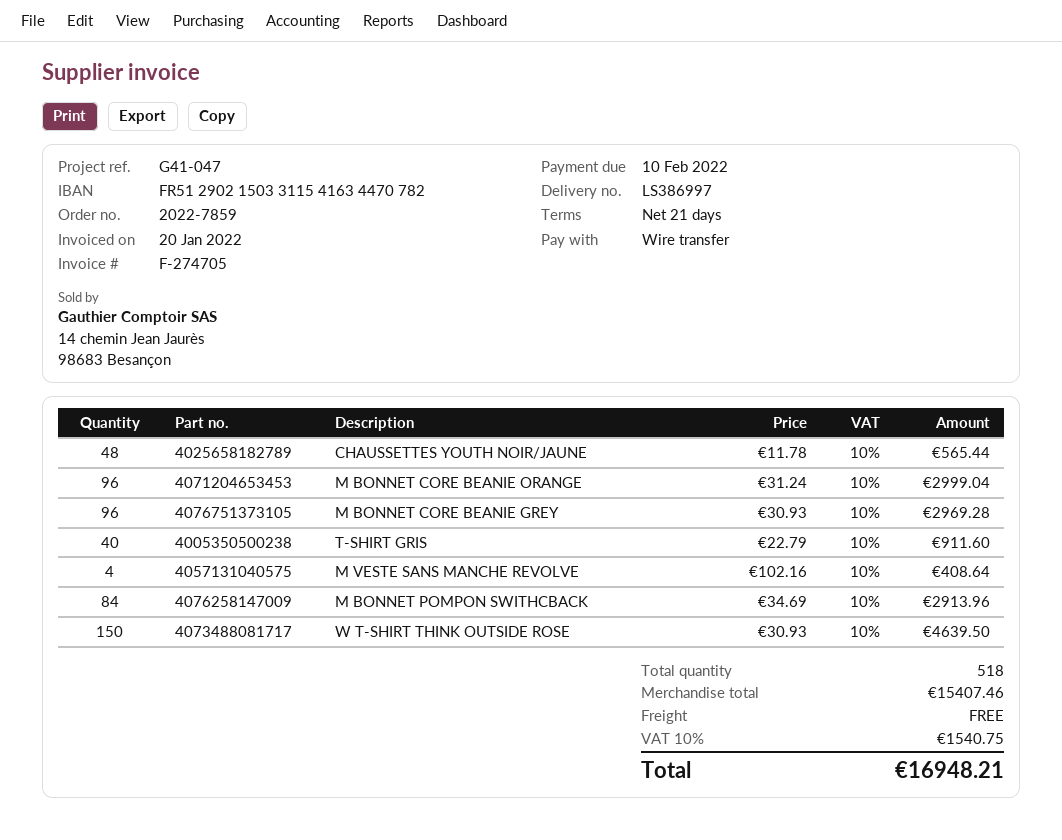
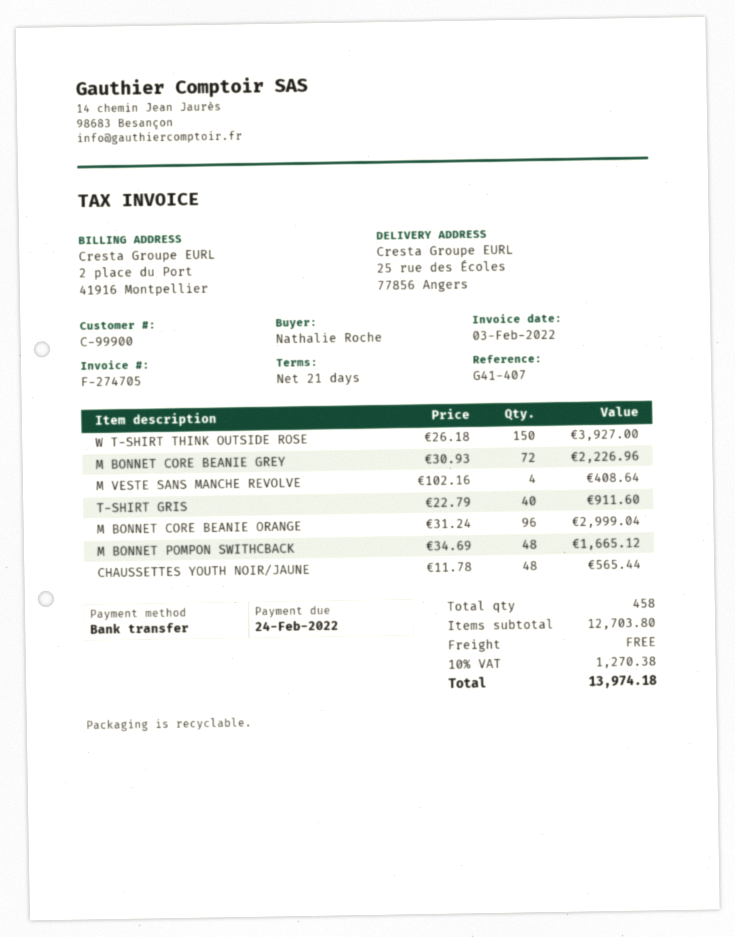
invoice date: 2022-01-20 -> 2022-02-03
due date: 2022-02-10 -> 2022-02-24
reference: G41-047 -> G41-407
M BONNET CORE BEANIE GREY: 96 x 30.93 = 2969.28 -> 72 x 30.93 = 2226.96
M BONNET POMPON SWITHCBACK: 84 x 34.69 = 2913.96 -> 48 x 34.69 = 1665.12
W T-SHIRT THINK OUTSIDE ROSE: 150 x 30.93 = 4639.50 -> 150 x 26.18 = 3927.00
total quantity: 518 -> 458
subtotal: 15407.46 -> 12703.80
tax: 10% = 1540.75 -> 10% = 1270.38
total: 16948.21 -> 13974.18

